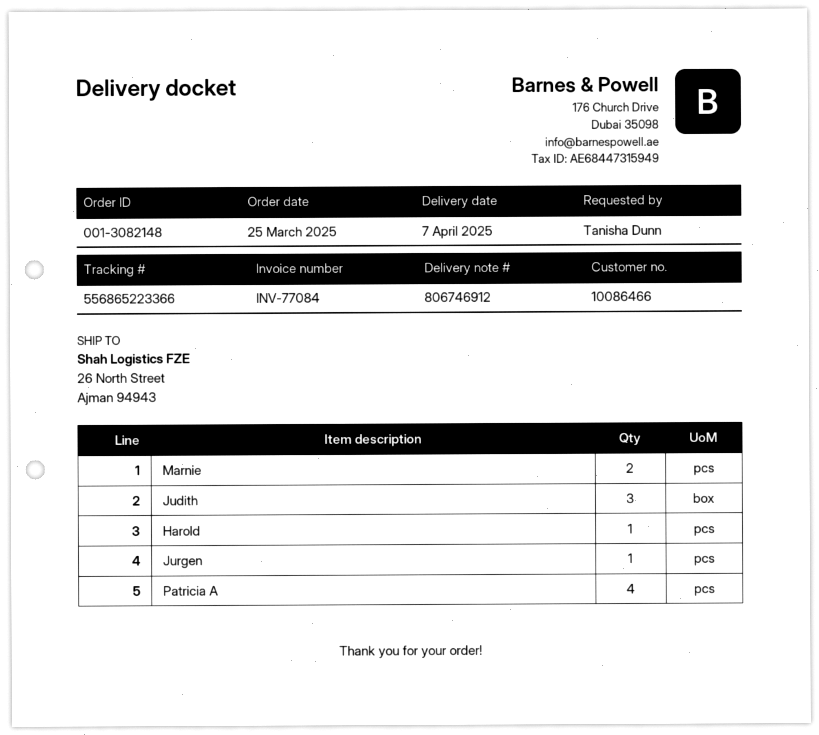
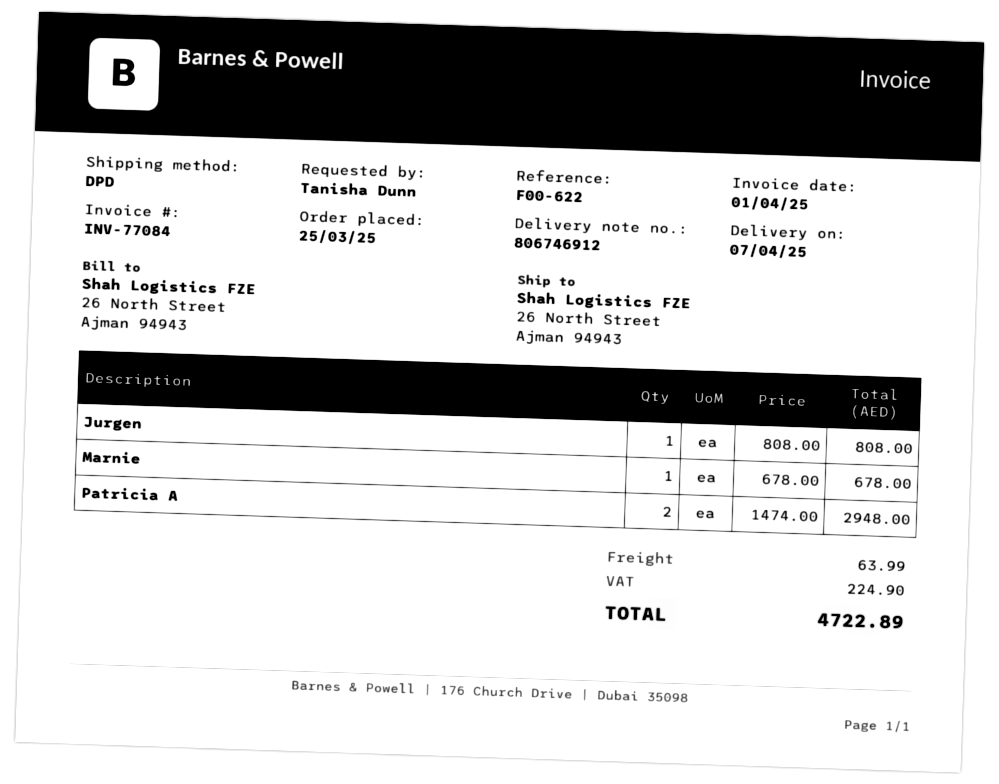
Marnie: 2 -> 1
Judith: 3 -> none
Harold: 1 -> none
Patricia A: 4 -> 2

